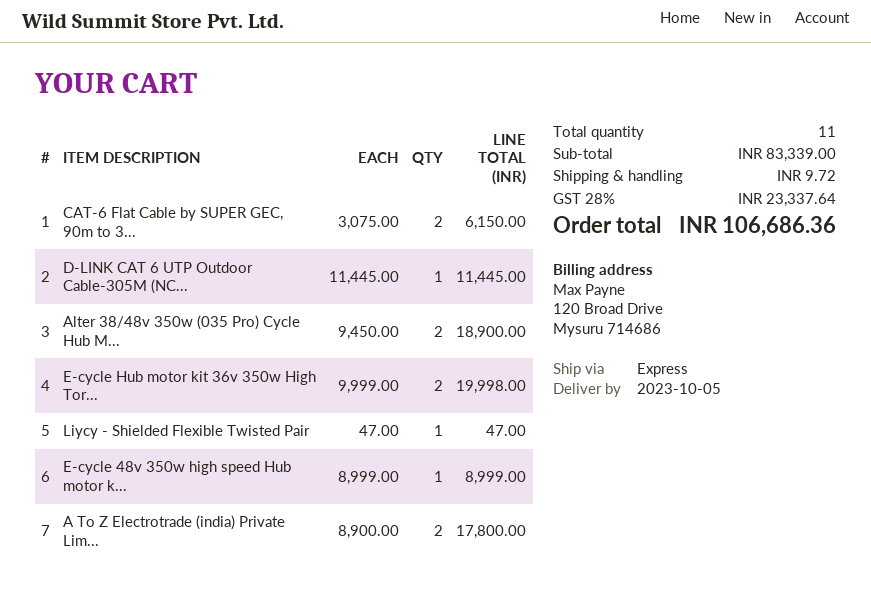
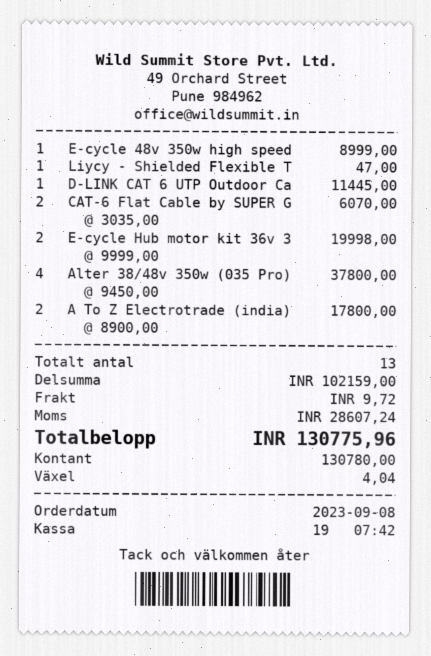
CAT-6 Flat Cable by SUPER GEC, 90m to 3...: 2 x 3075.00 = 6150.00 -> 2 x 3035.00 = 6070.00
Alter 38/48v 350w (035 Pro) Cycle Hub M...: 2 x 9450.00 = 18900.00 -> 4 x 9450.00 = 37800.00
total quantity: 11 -> 13
subtotal: 83339.00 -> 102159.00
tax: 23337.64 -> 28607.24
total: 106686.36 -> 130775.96

